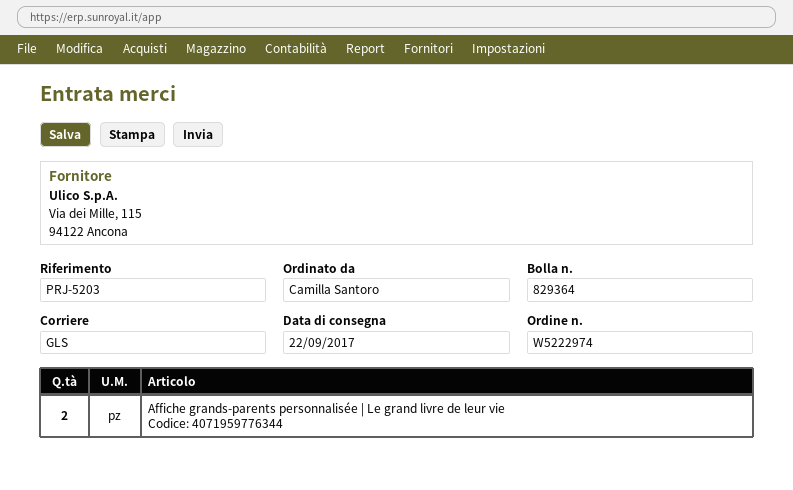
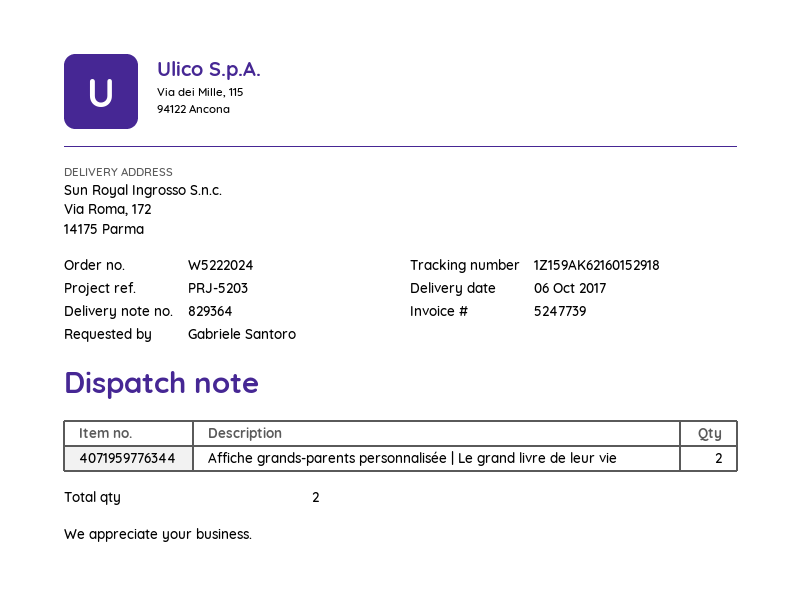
order number: W5222974 -> W5222024
delivery date: 2017-09-22 -> 2017-10-06
ordered by: Camilla Santoro -> Gabriele Santoro

